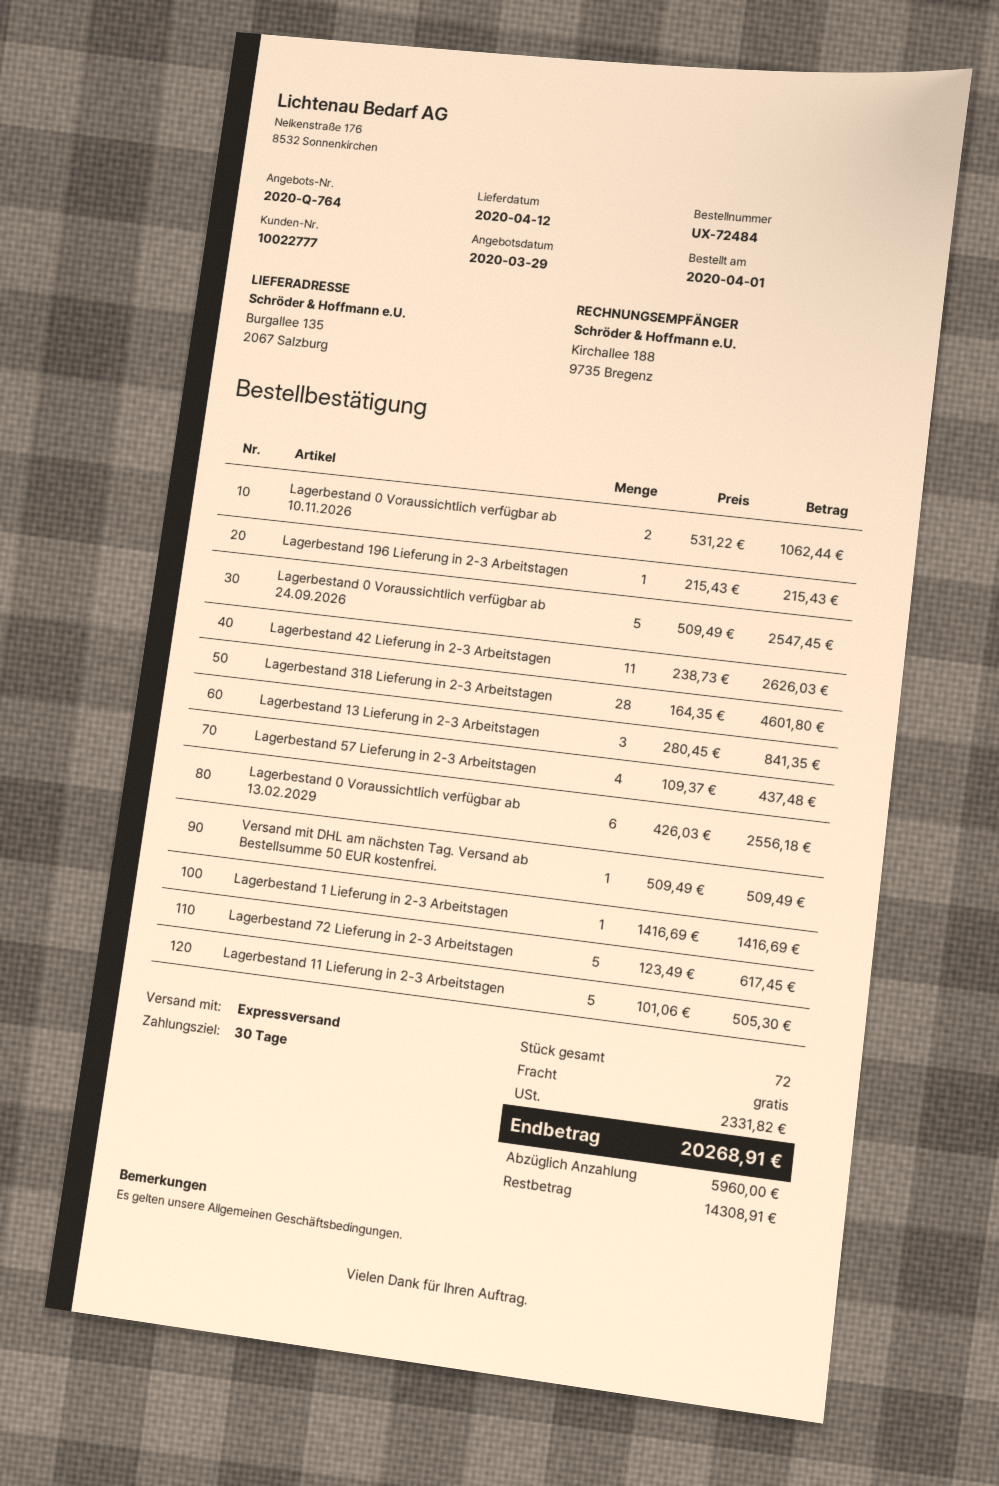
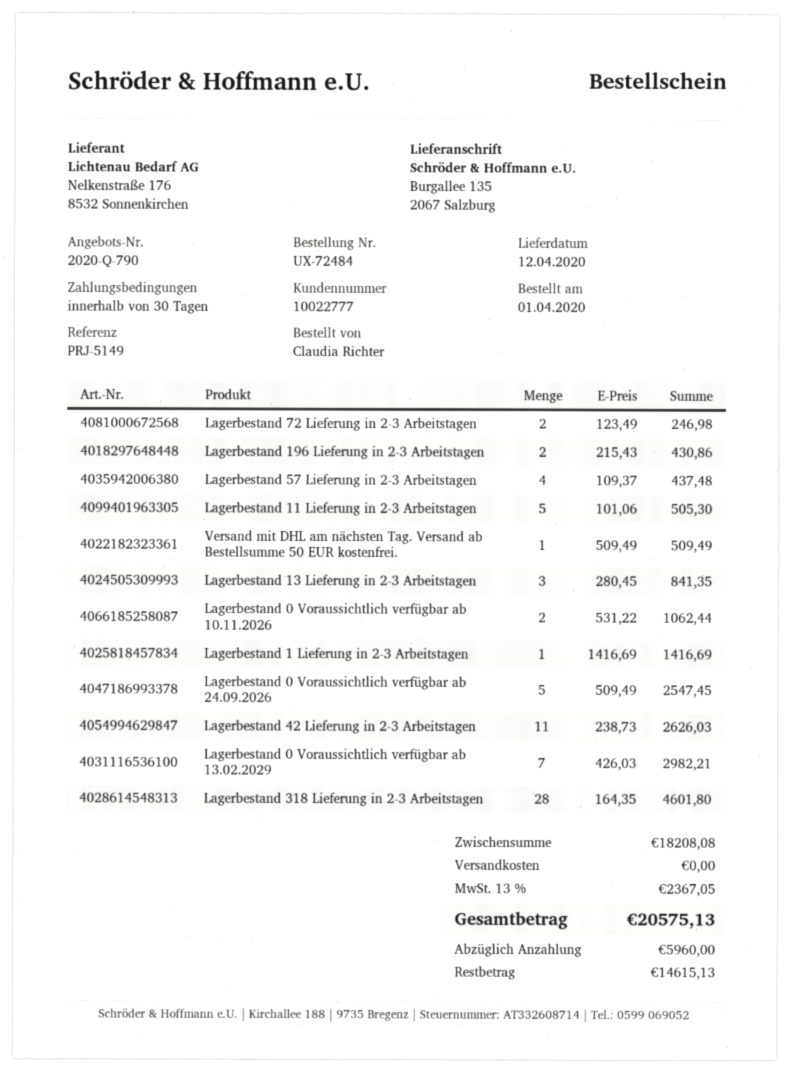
quote number: 2020-Q-764 -> 2020-Q-790
Lagerbestand 196 Lieferung in 2-3 Arbeitstagen: 1 x 215.43 = 215.43 -> 2 x 215.43 = 430.86
Lagerbestand 0 Voraussichtlich verfügbar ab 13.02.2029: 6 x 426.03 = 2556.18 -> 7 x 426.03 = 2982.21
Lagerbestand 72 Lieferung in 2-3 Arbeitstagen: 5 x 123.49 = 617.45 -> 2 x 123.49 = 246.98
tax: 2331.82 -> 2367.05
total: 20268.91 -> 20575.13
balance: 14308.91 -> 14615.13

